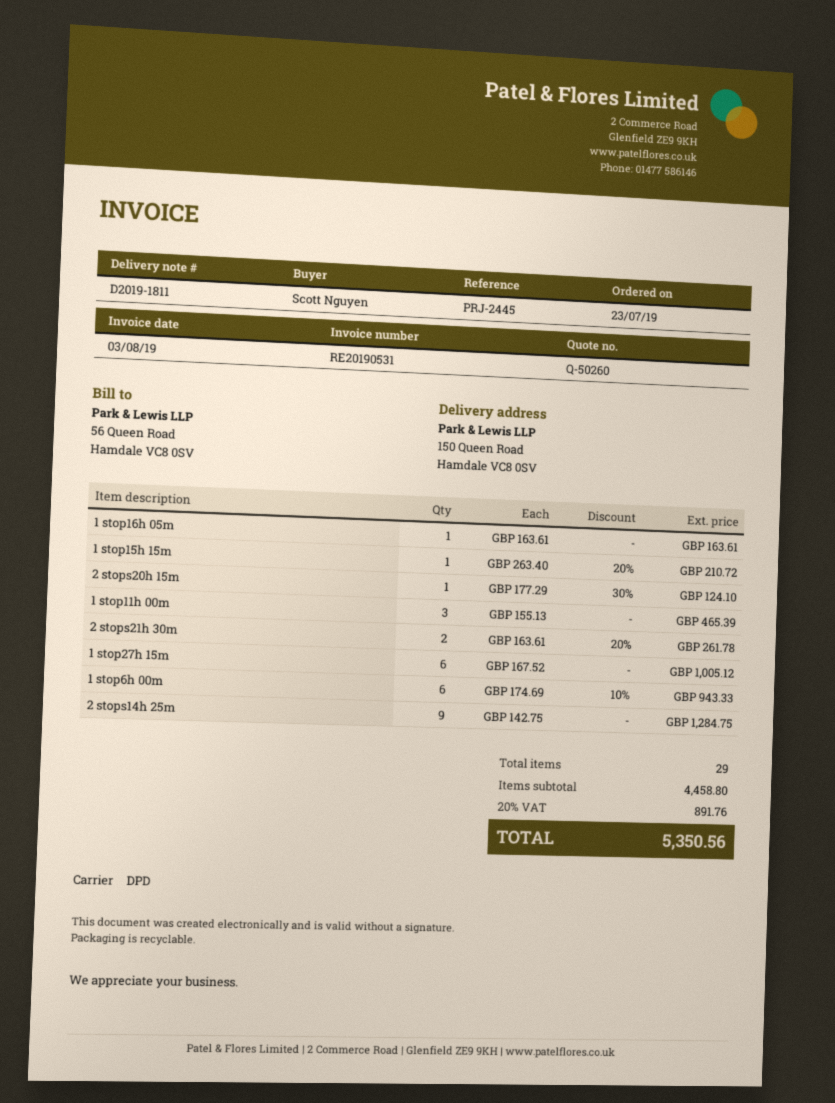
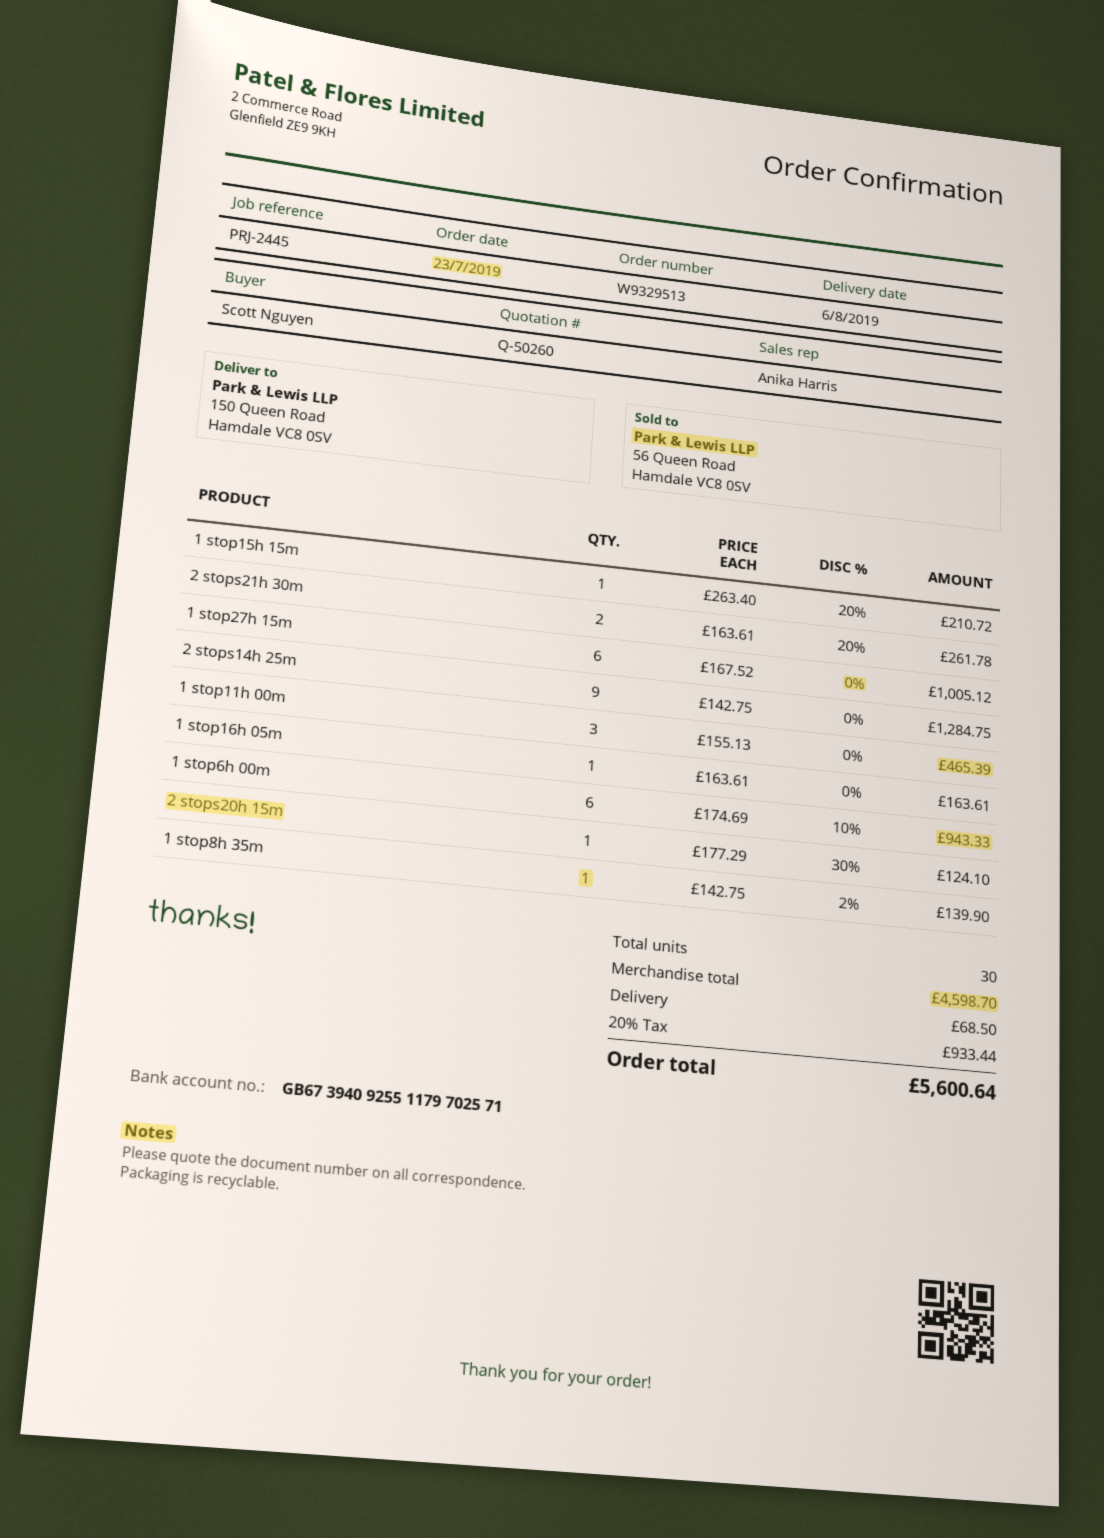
1 stop8h 35m: none -> 1 x 142.75 - 2% = 139.90
total quantity: 29 -> 30
subtotal: 4458.80 -> 4598.70
shipping: none -> 68.50
tax: 20% = 891.76 -> 20% = 933.44
total: 5350.56 -> 5600.64

